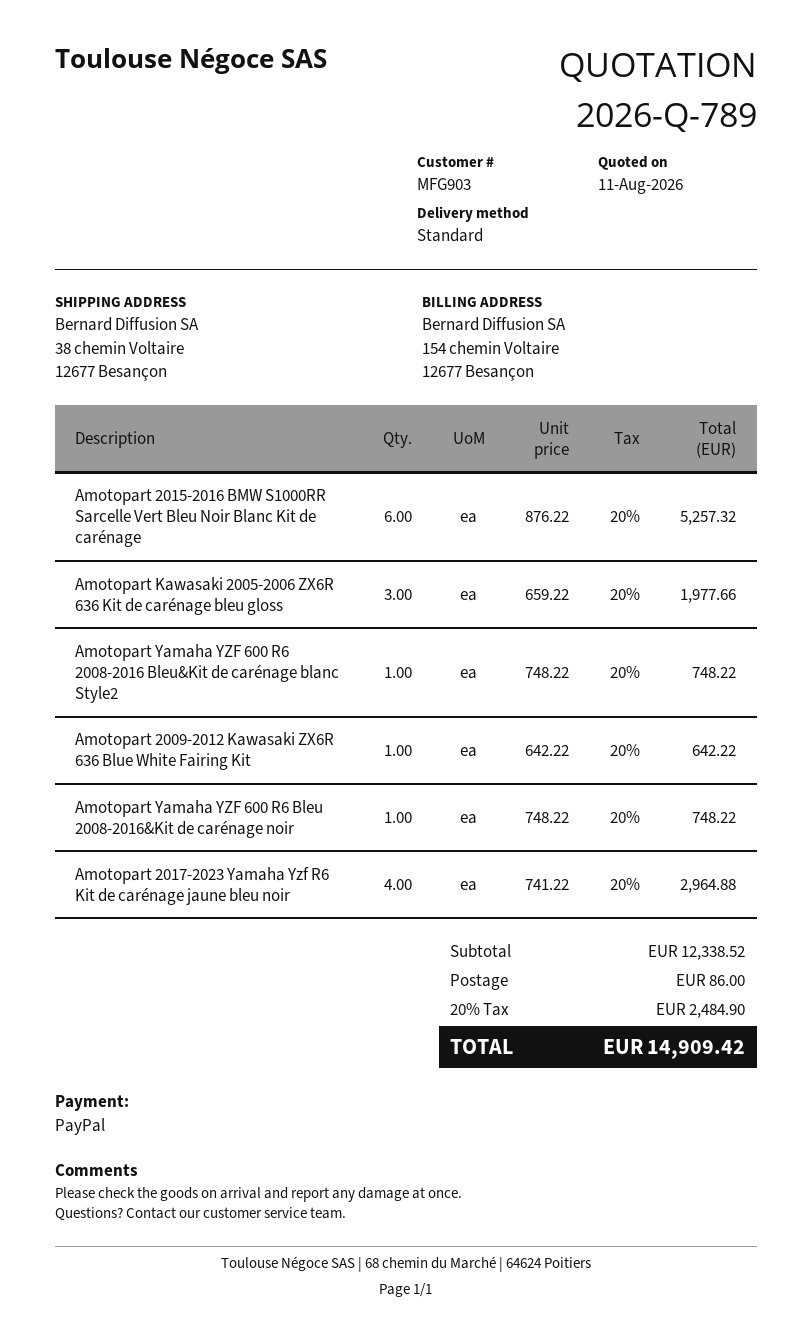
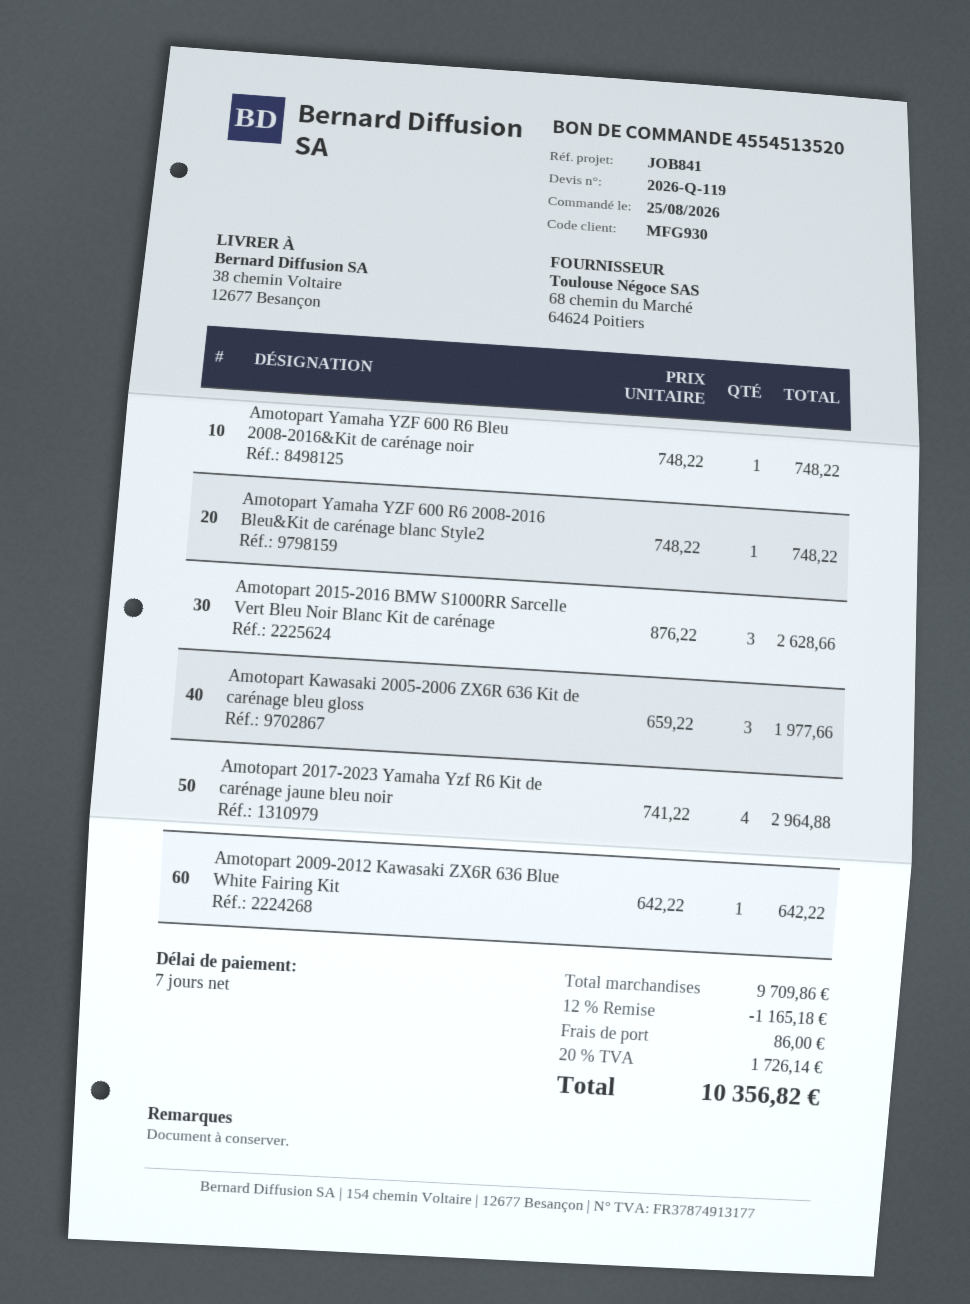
quote number: 2026-Q-789 -> 2026-Q-119
customer number: MFG903 -> MFG930
Amotopart 2015-2016 BMW S1000RR Sarcelle Vert Bleu Noir Blanc Kit de carénage: 6 x 876.22 = 5257.32 -> 3 x 876.22 = 2628.66
subtotal: 12338.52 -> 9709.86
discount: none -> 12% = 1165.18
tax: 20% = 2484.90 -> 20% = 1726.14
total: 14909.42 -> 10356.82

